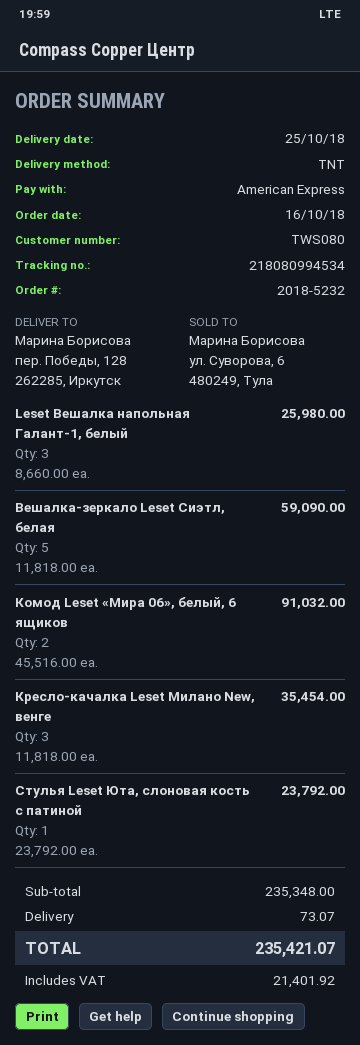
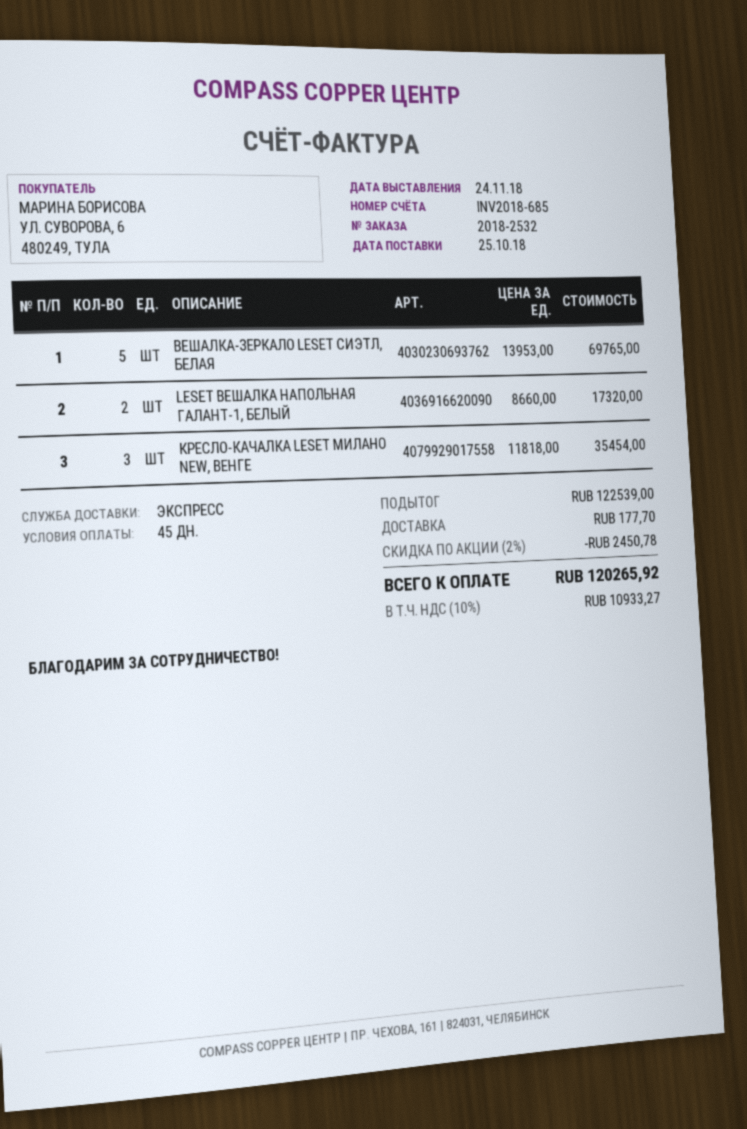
order number: 2018-5232 -> 2018-2532
shipping method: TNT -> express
Leset Вешалка напольная Галант-1, белый: 3 x 8660.00 = 25980.00 -> 2 x 8660.00 = 17320.00
Вешалка-зеркало Leset Сиэтл, белая: 5 x 11818.00 = 59090.00 -> 5 x 13953.00 = 69765.00
Комод Leset «Мира 06», белый, 6 ящиков: 2 x 45516.00 = 91032.00 -> none
Стулья Leset Юта, слоновая кость с патиной: 1 x 23792.00 = 23792.00 -> none
subtotal: 235348.00 -> 122539.00
discount: none -> 2% = 2450.78
shipping: 73.07 -> 177.70
tax: 21401.92 -> 10933.27
total: 235421.07 -> 120265.92

